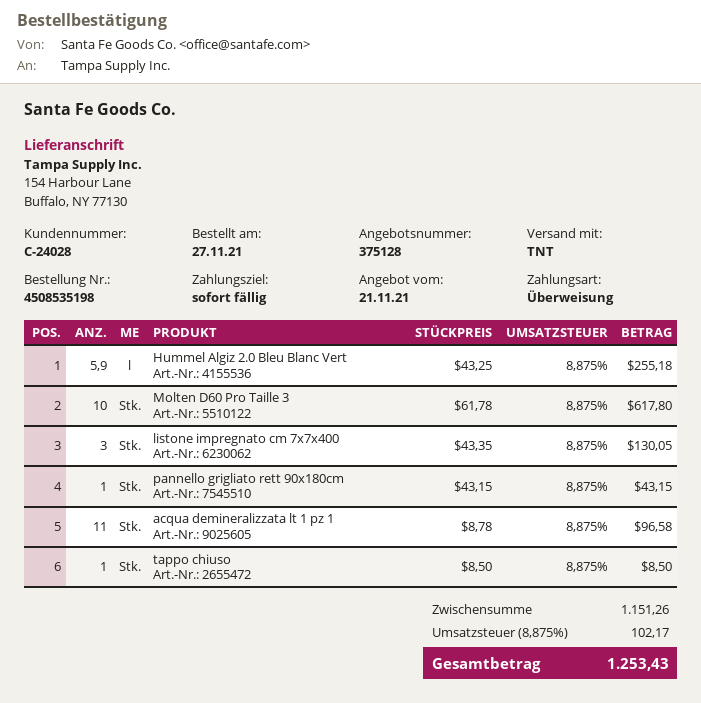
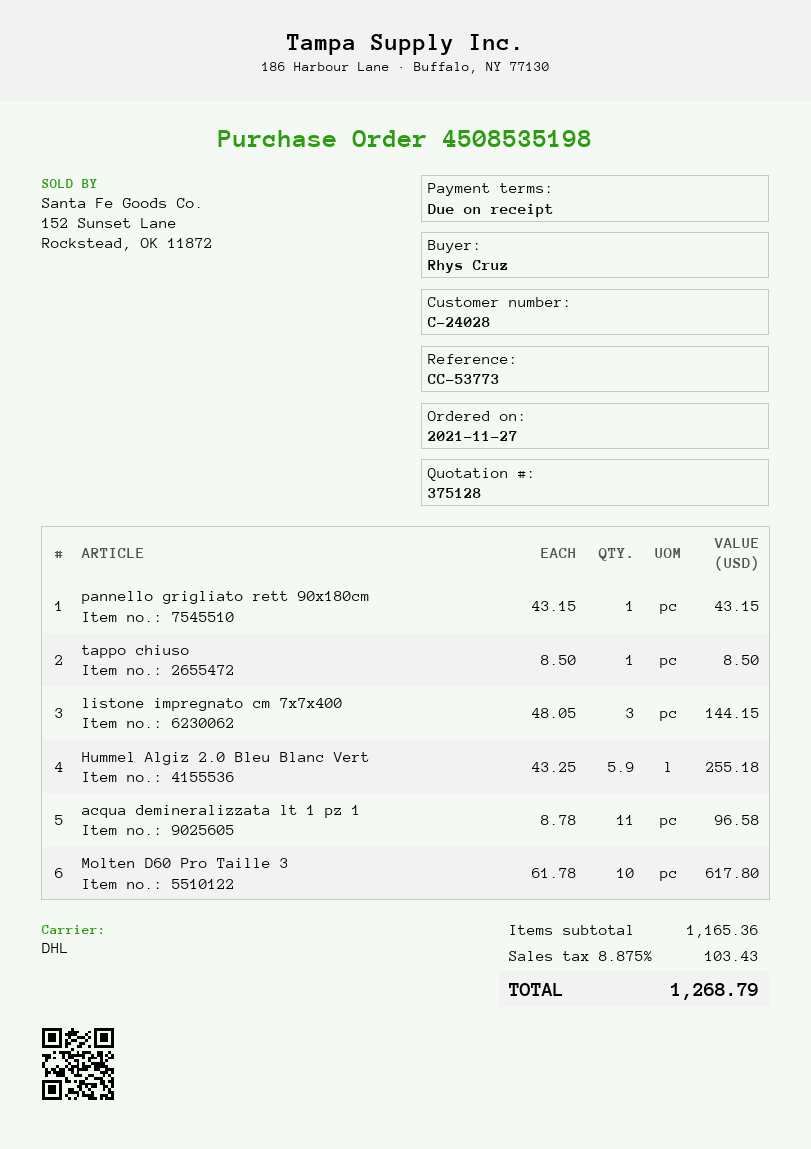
shipping method: TNT -> DHL
listone impregnato cm 7x7x400: 3 x 43.35 = 130.05 -> 3 x 48.05 = 144.15
subtotal: 1151.26 -> 1165.36
tax: 8.875% = 102.17 -> 8.875% = 103.43
total: 1253.43 -> 1268.79

